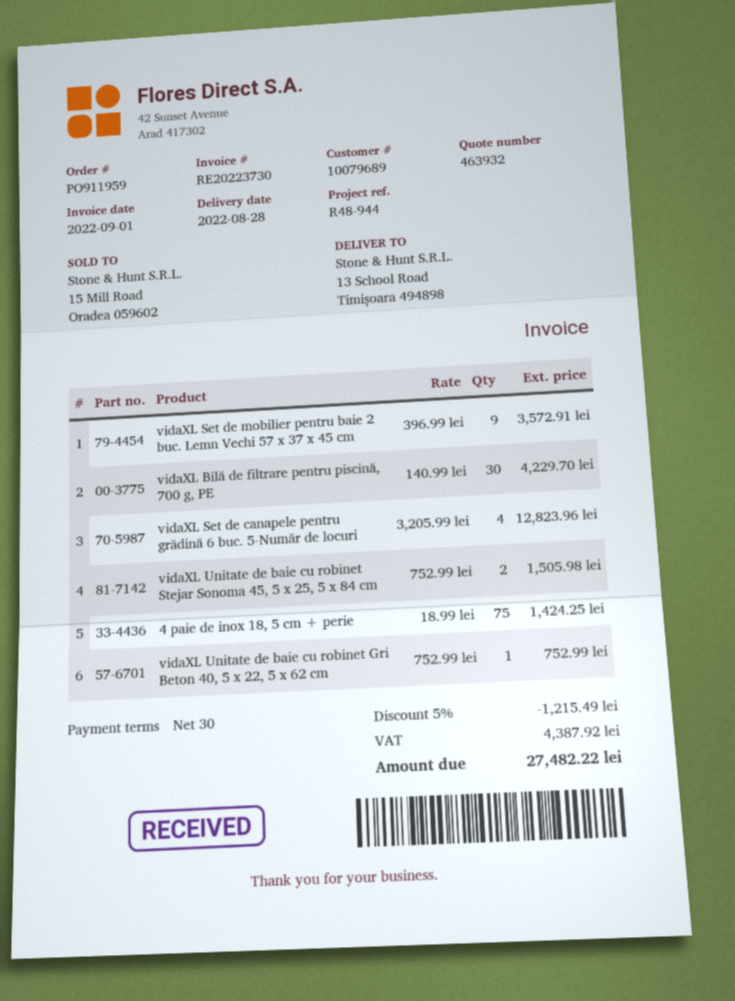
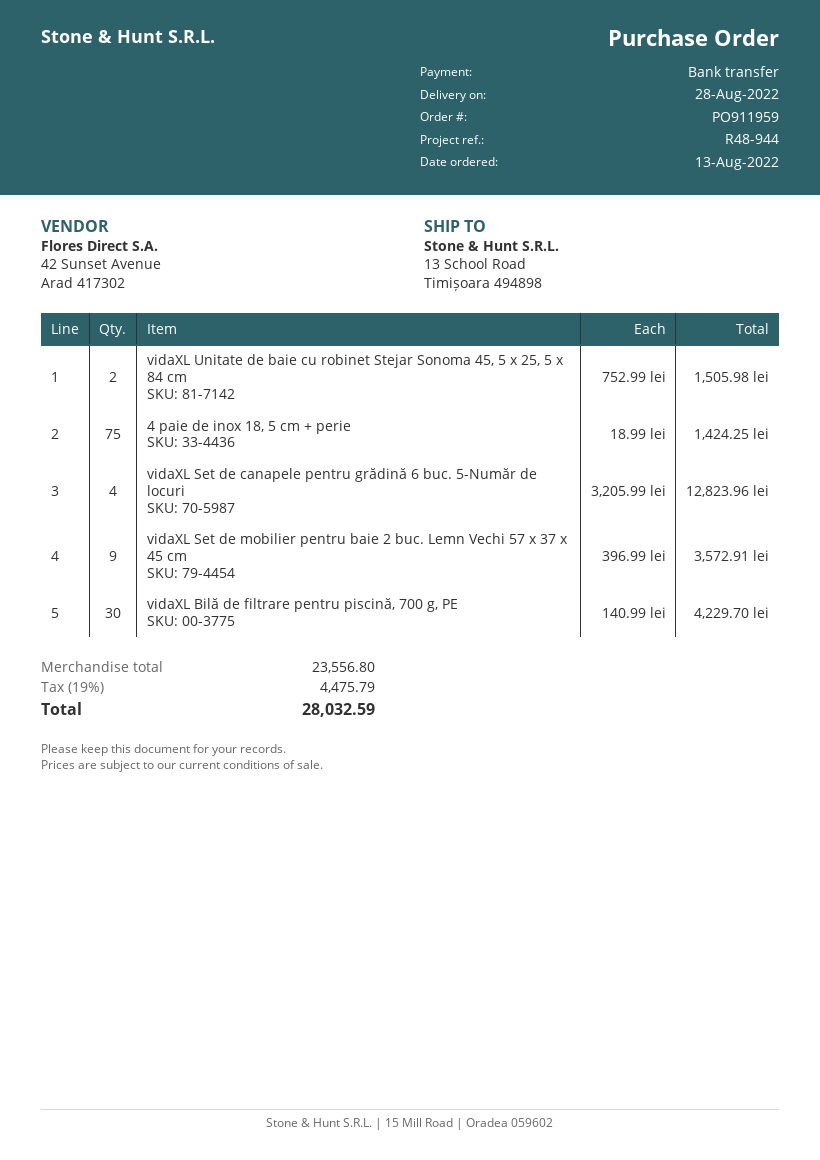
vidaXL Unitate de baie cu robinet Gri Beton 40, 5 x 22, 5 x 62 cm: 1 x 752.99 = 752.99 -> none
discount: 5% = 1215.49 -> none
tax: 4387.92 -> 4475.79
total: 27482.22 -> 28032.59

